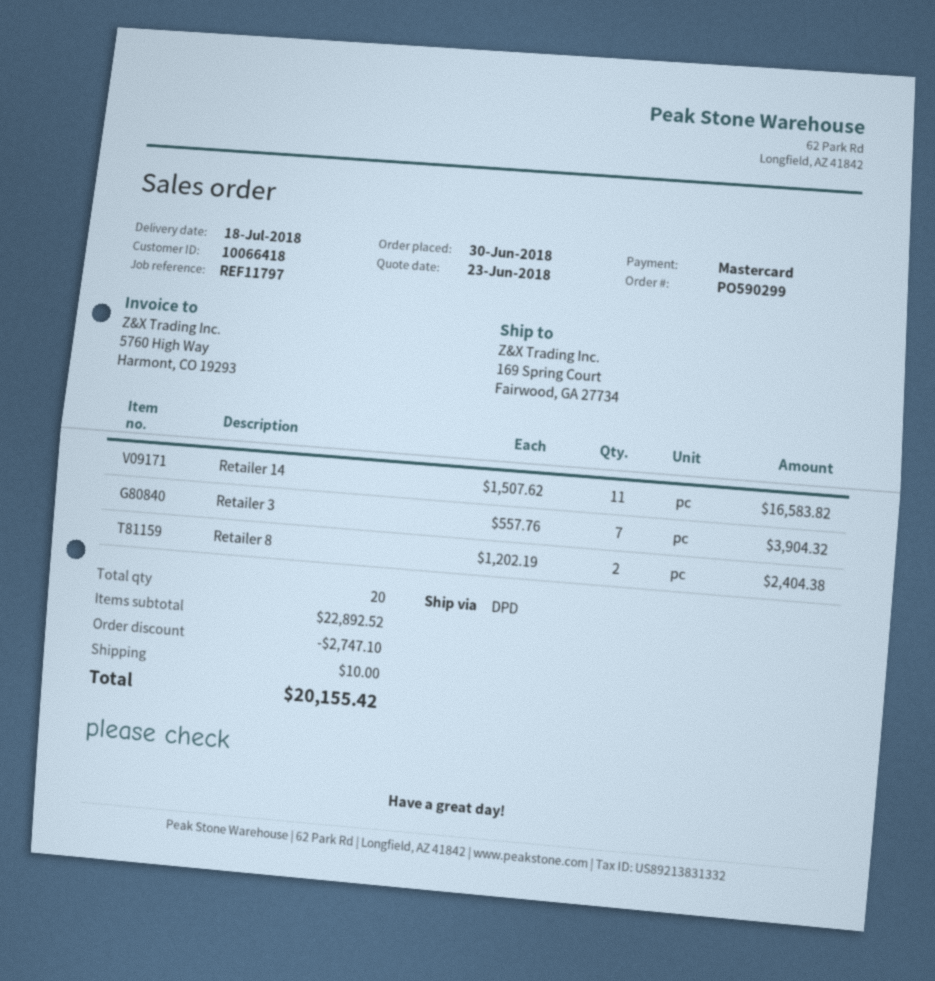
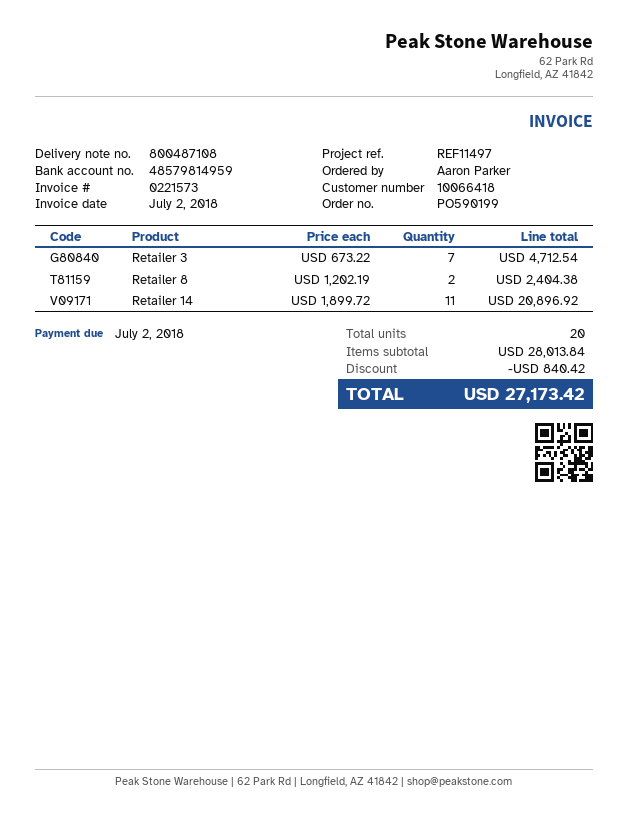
order number: PO590299 -> PO590199
reference: REF11797 -> REF11497
Retailer 14: 11 x 1507.62 = 16583.82 -> 11 x 1899.72 = 20896.92
Retailer 3: 7 x 557.76 = 3904.32 -> 7 x 673.22 = 4712.54
subtotal: 22892.52 -> 28013.84
discount: 2747.10 -> 840.42
shipping: 10.00 -> none
total: 20155.42 -> 27173.42

